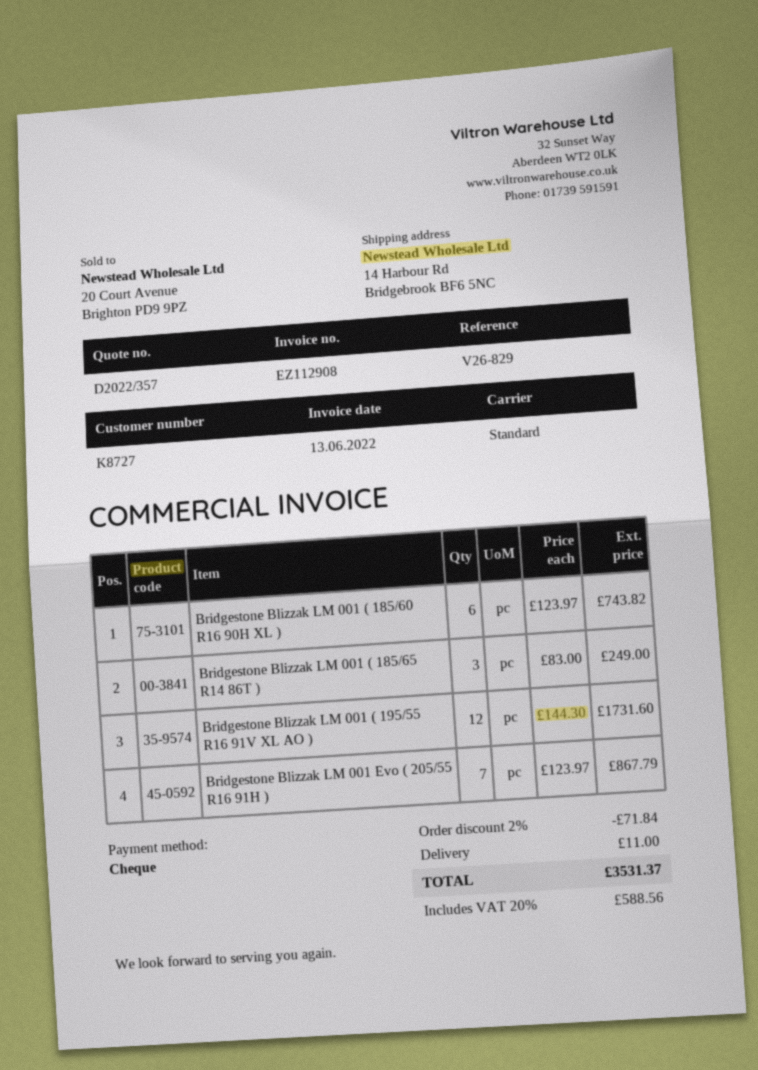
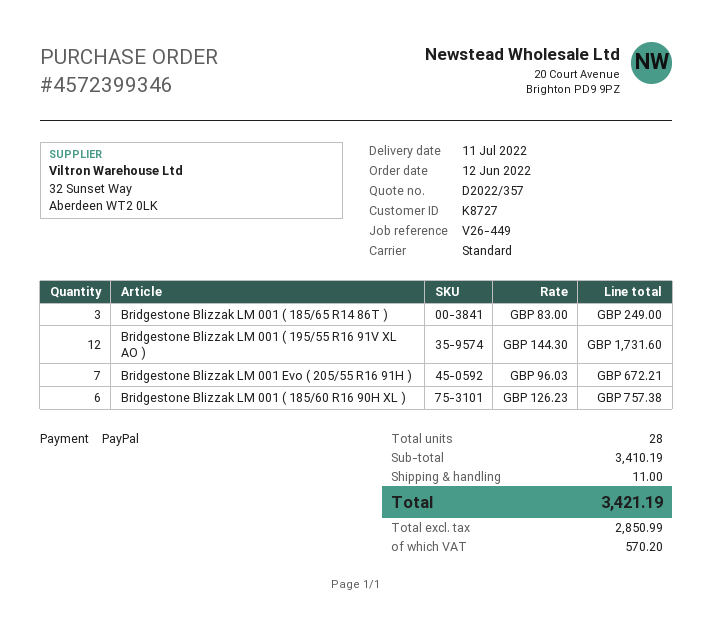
reference: V26-829 -> V26-449
payment method: cheque -> PayPal
Bridgestone Blizzak LM 001 ( 185/60 R16 90H XL ): 6 x 123.97 = 743.82 -> 6 x 126.23 = 757.38
Bridgestone Blizzak LM 001 Evo ( 205/55 R16 91H ): 7 x 123.97 = 867.79 -> 7 x 96.03 = 672.21
discount: 2% = 71.84 -> none
tax: 588.56 -> 570.20
total: 3531.37 -> 3421.19

